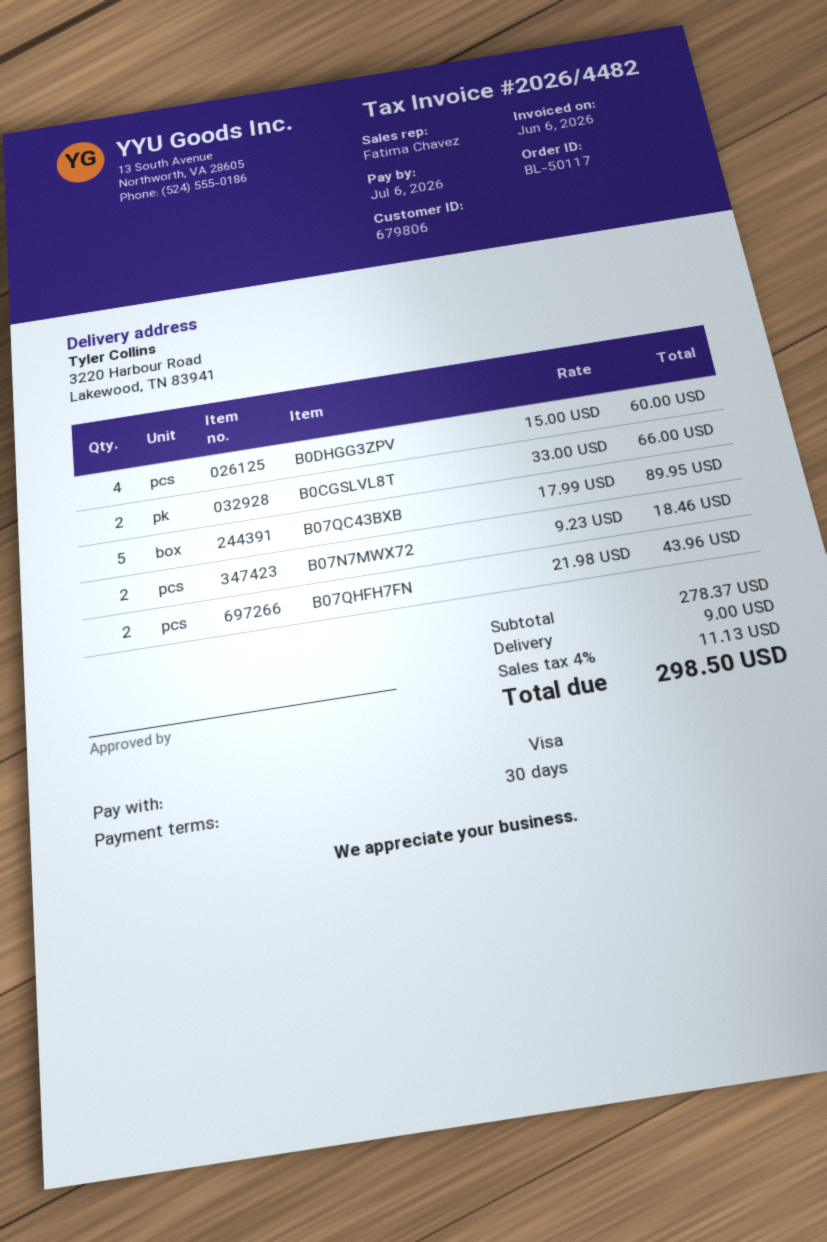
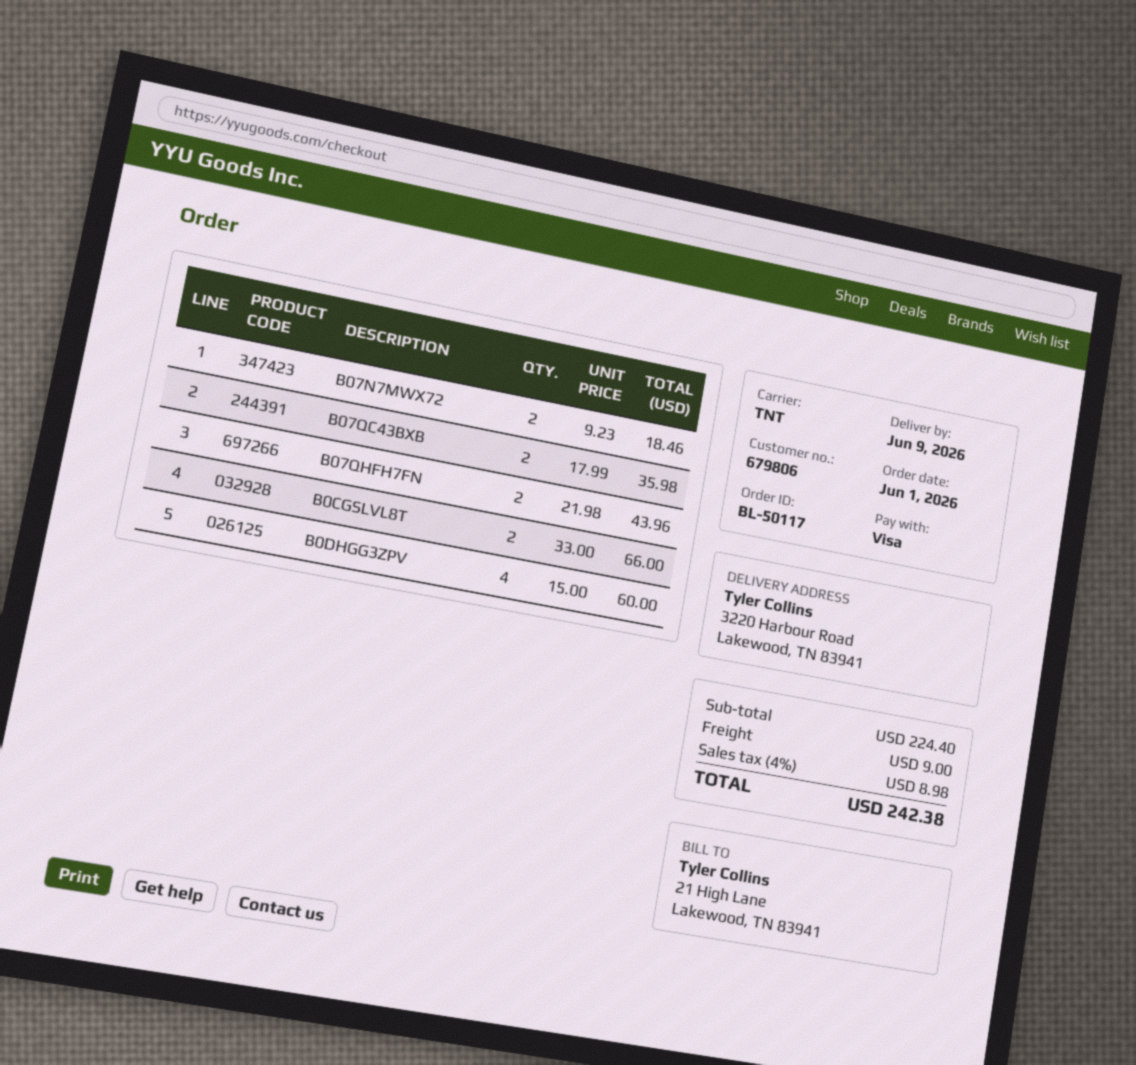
B07QC43BXB: 5 x 17.99 = 89.95 -> 2 x 17.99 = 35.98
subtotal: 278.37 -> 224.40
tax: 4% = 11.13 -> 4% = 8.98
total: 298.50 -> 242.38

